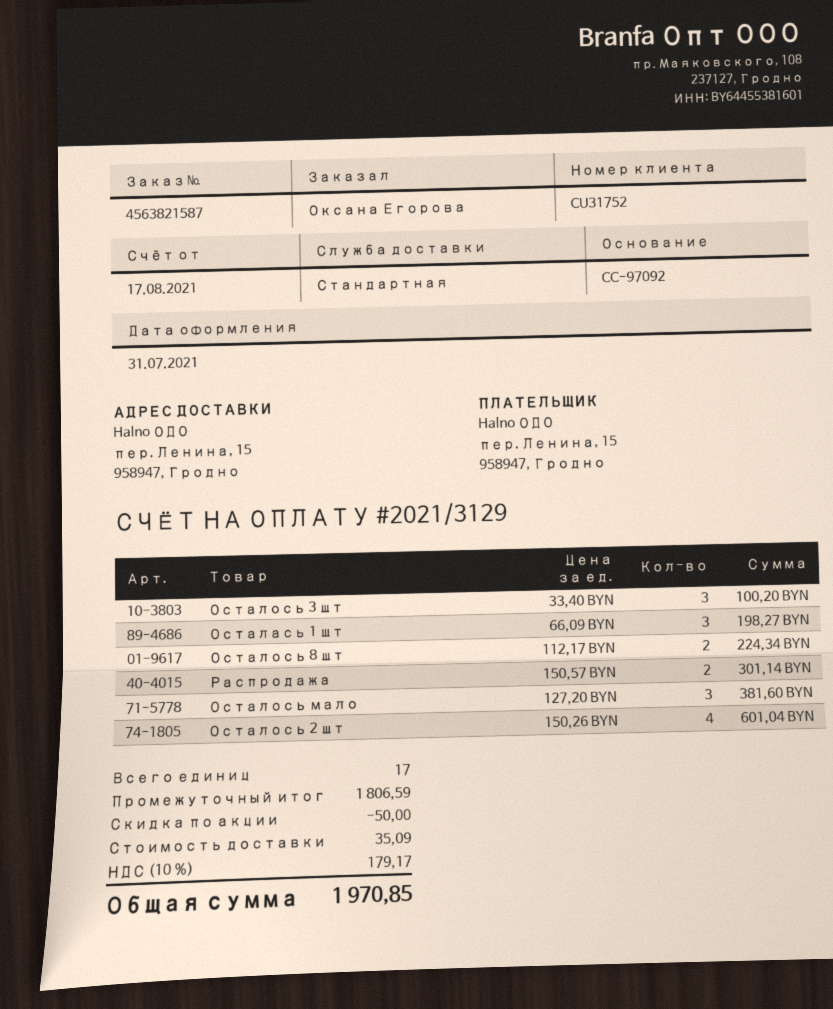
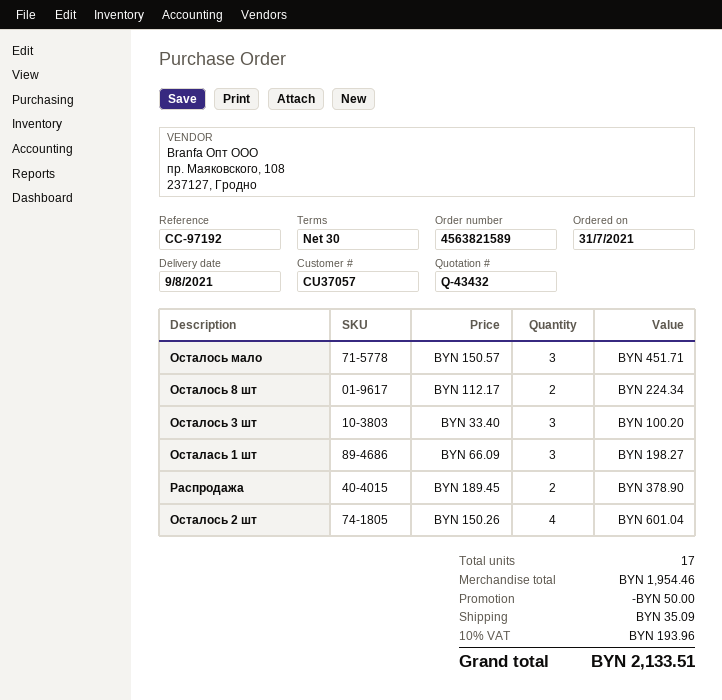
order number: 4563821587 -> 4563821589
customer number: CU31752 -> CU37057
reference: CC-97092 -> CC-97192
Распродажа: 2 x 150.57 = 301.14 -> 2 x 189.45 = 378.90
Осталось мало: 3 x 127.20 = 381.60 -> 3 x 150.57 = 451.71
subtotal: 1806.59 -> 1954.46
tax: 10% = 179.17 -> 10% = 193.96
total: 1970.85 -> 2133.51

